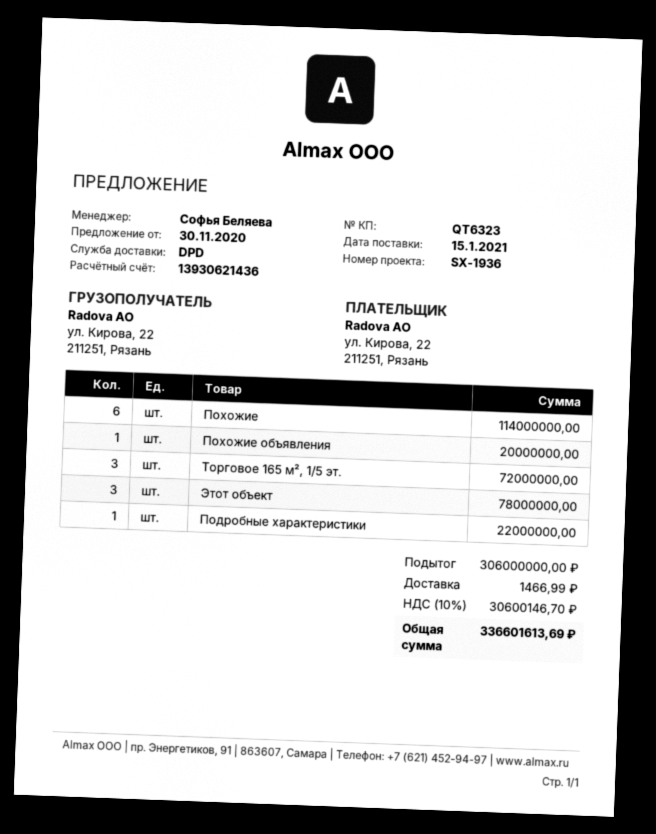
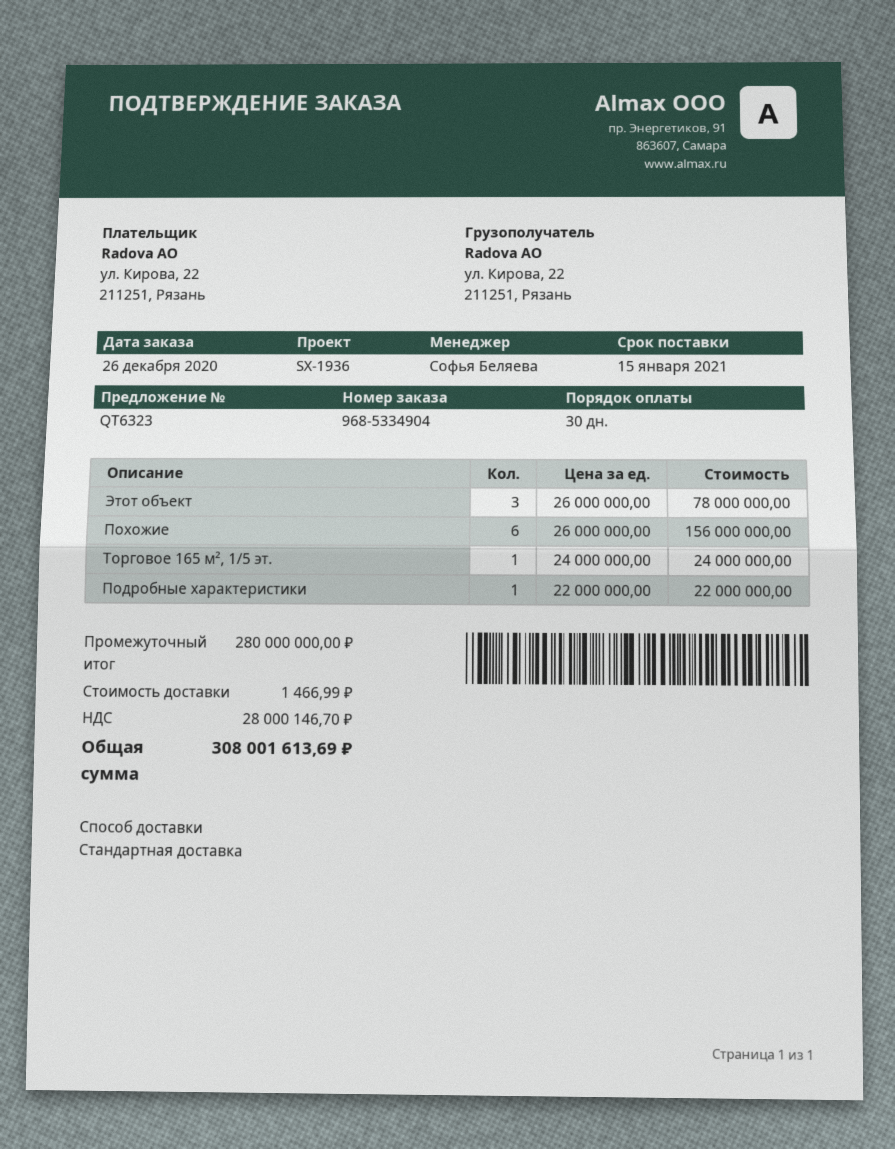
shipping method: DPD -> standard
Похожие: 6 for 114000000.00 -> 6 for 156000000.00
Похожие объявления: 1 for 20000000.00 -> none
Торговое 165 м², 1/5 эт.: 3 for 72000000.00 -> 1 for 24000000.00
subtotal: 306000000.00 -> 280000000.00
tax: 30600146.70 -> 28000146.70
total: 336601613.69 -> 308001613.69

